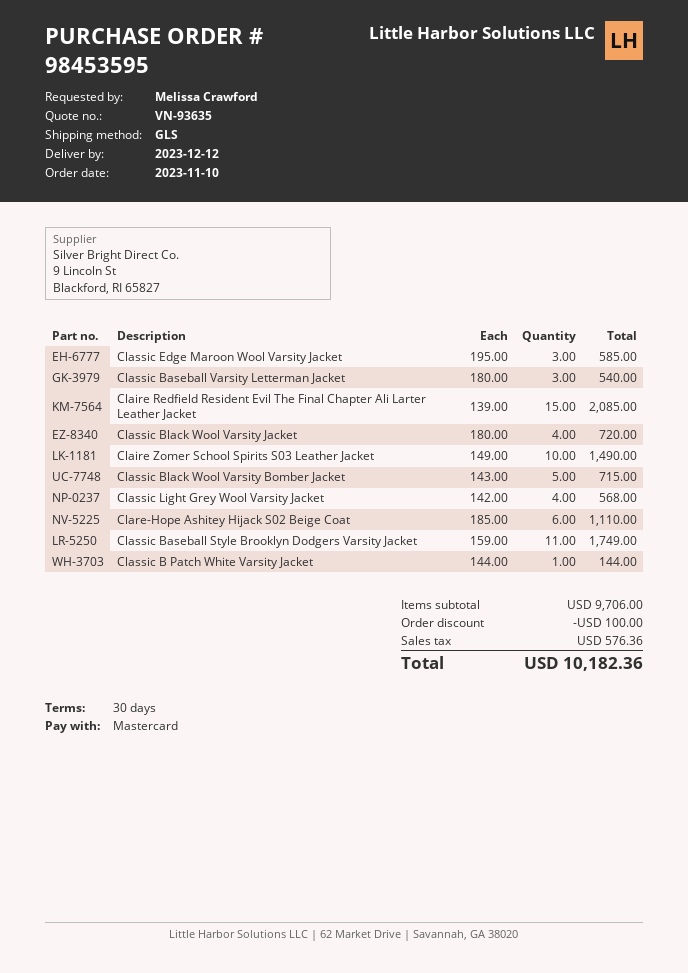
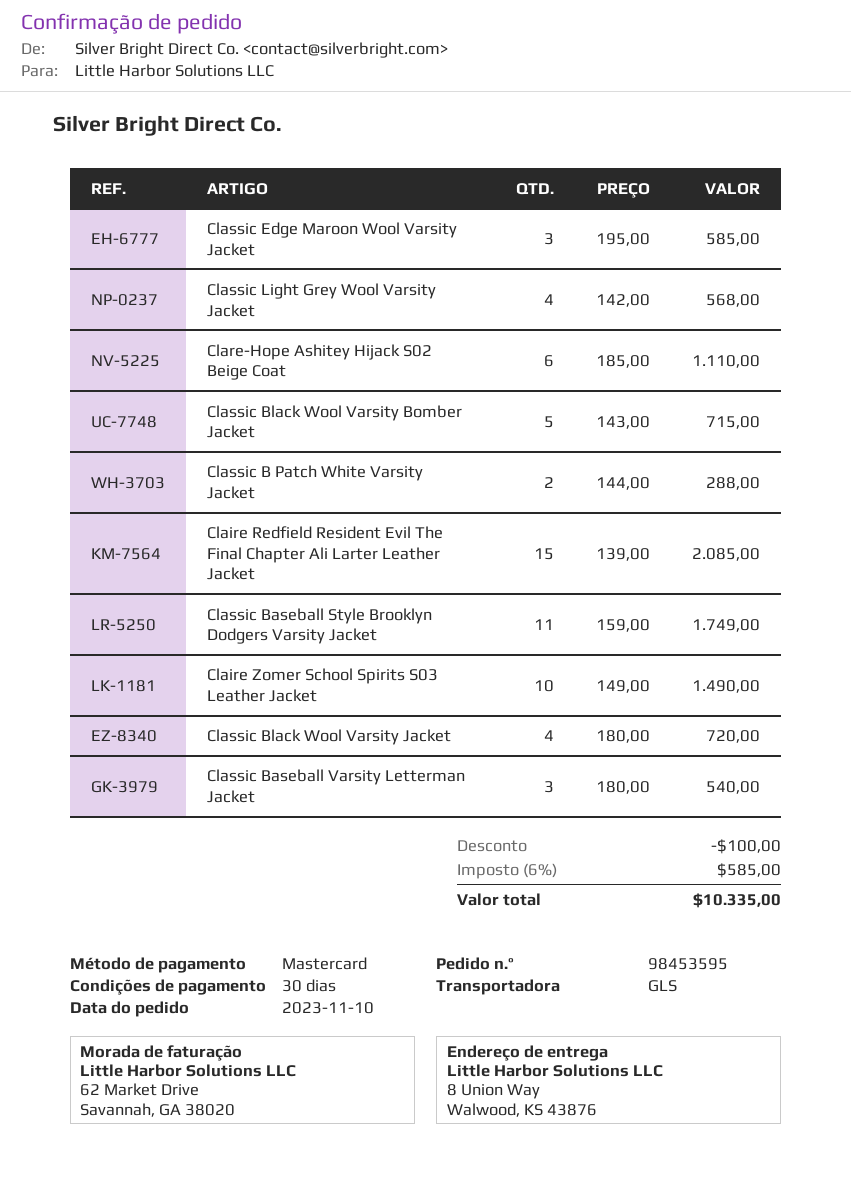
Classic B Patch White Varsity Jacket: 1 x 144.00 = 144.00 -> 2 x 144.00 = 288.00
tax: 576.36 -> 585.00
total: 10182.36 -> 10335.00

